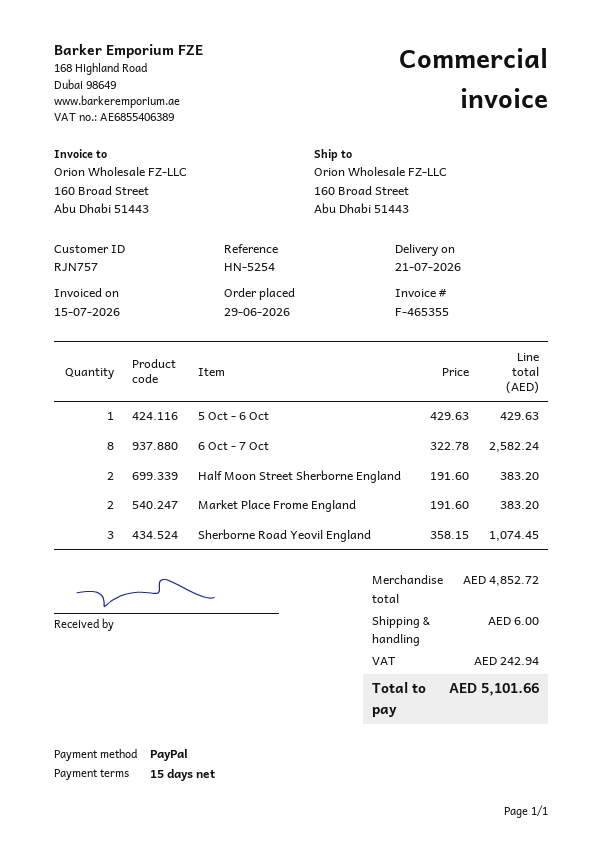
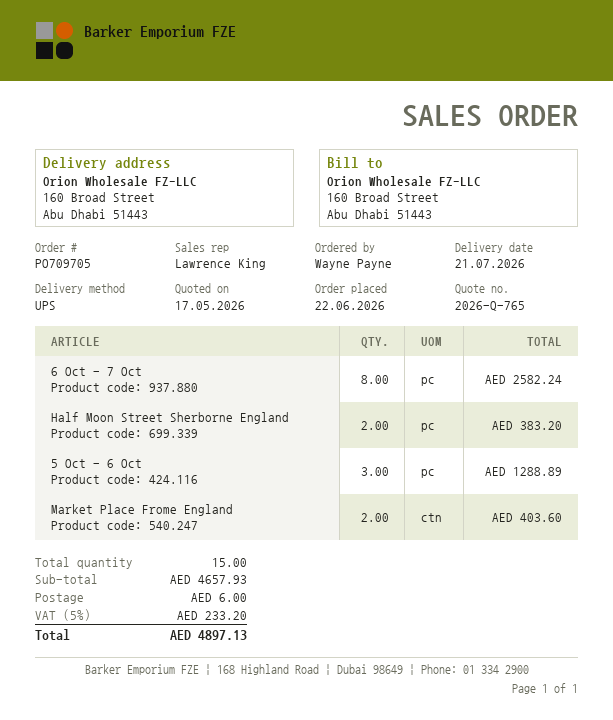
order date: 2026-06-29 -> 2026-06-22
5 Oct - 6 Oct: 1 for 429.63 -> 3 for 1288.89
Market Place Frome England: 2 for 383.20 -> 2 for 403.60
Sherborne Road Yeovil England: 3 for 1074.45 -> none
subtotal: 4852.72 -> 4657.93
tax: 242.94 -> 233.20
total: 5101.66 -> 4897.13

